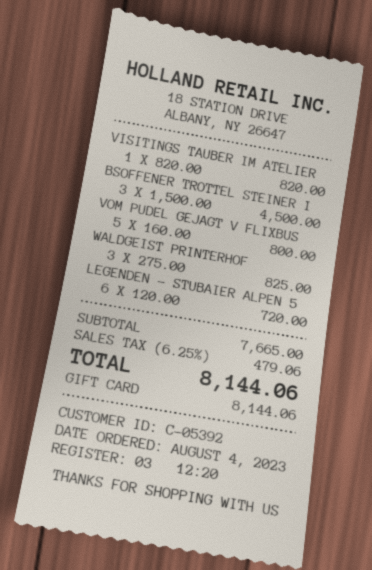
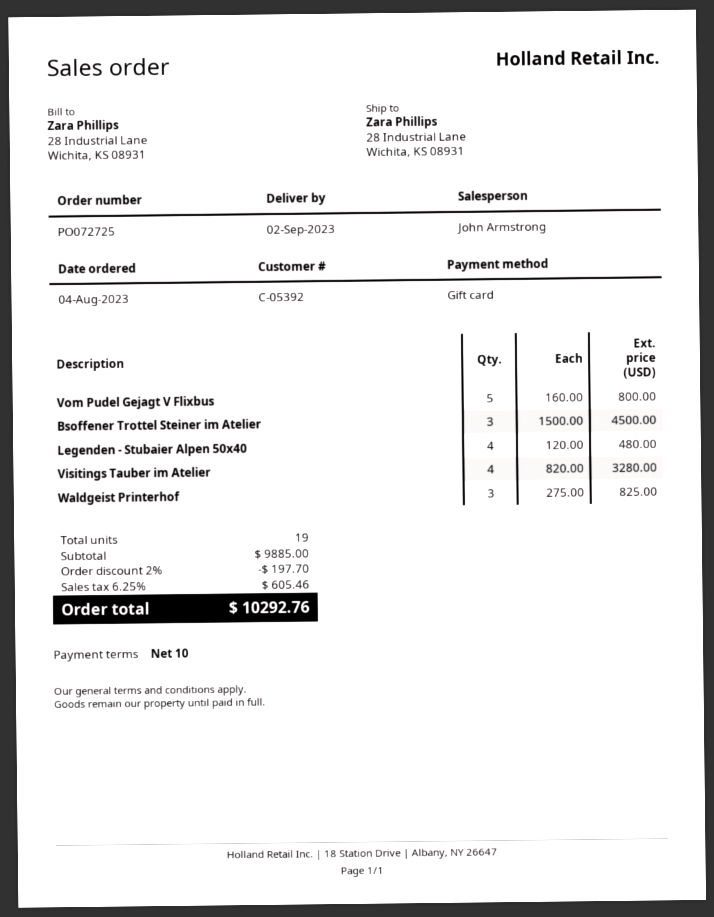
VISITINGS TAUBER IM ATELIER: 1 x 820.00 = 820.00 -> 4 x 820.00 = 3280.00
LEGENDEN - STUBAIER ALPEN 5: 6 x 120.00 = 720.00 -> 4 x 120.00 = 480.00
subtotal: 7665.00 -> 9885.00
discount: none -> 2% = 197.70
tax: 6.25% = 479.06 -> 6.25% = 605.46
total: 8144.06 -> 10292.76

